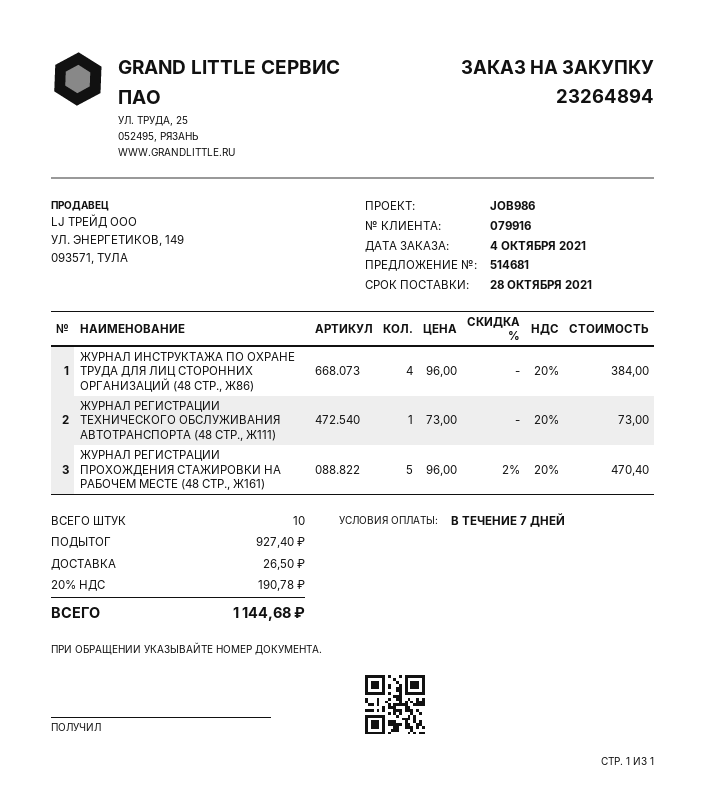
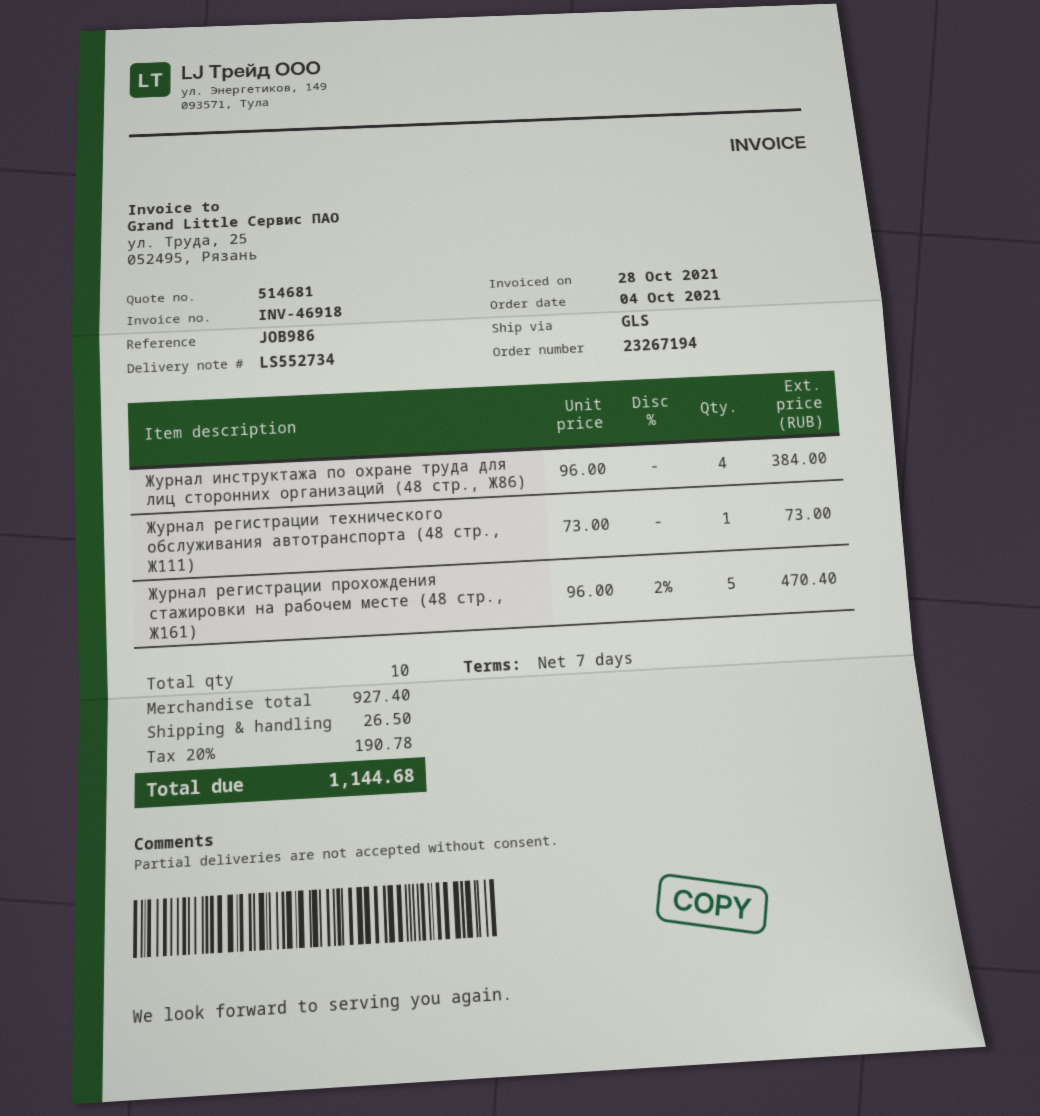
order number: 23264894 -> 23267194

